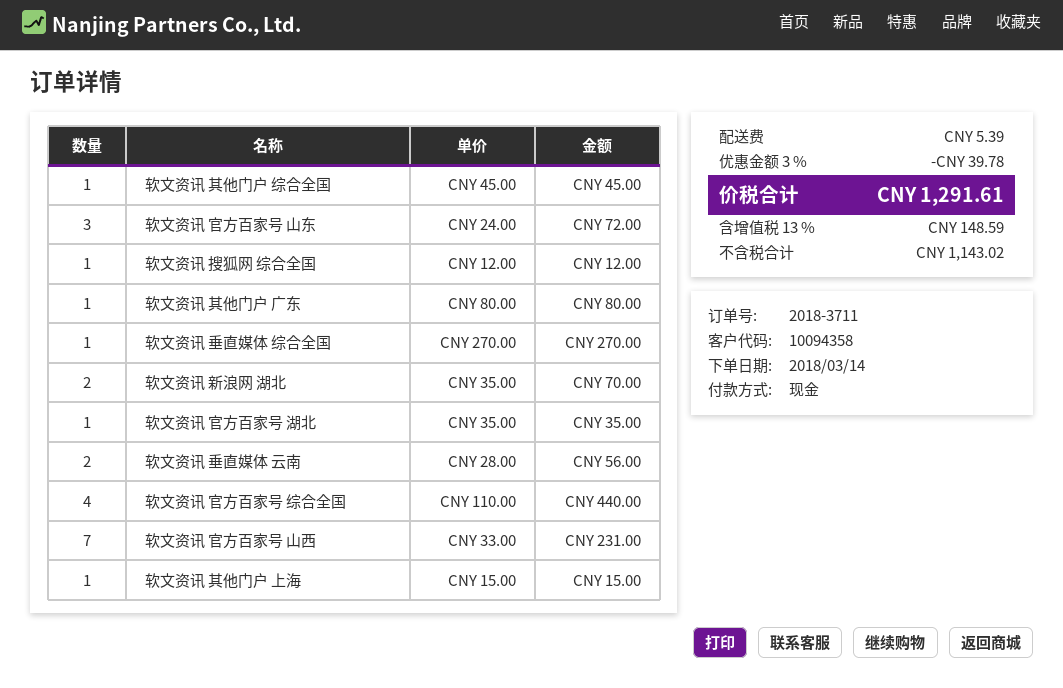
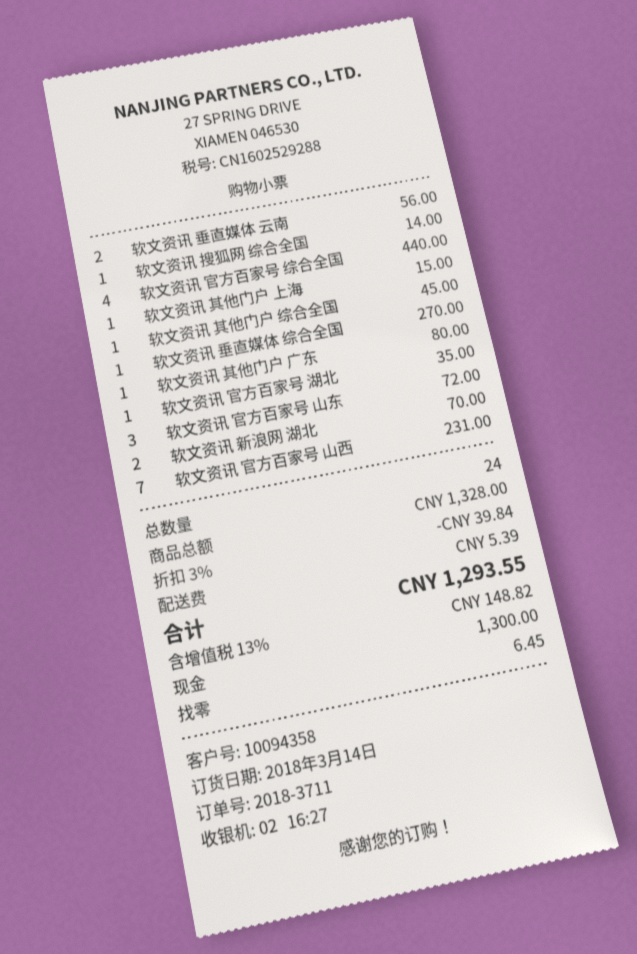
软文资讯 搜狐网 综合全国: 1 for 12.00 -> 1 for 14.00
discount: 3% = 39.78 -> 3% = 39.84
tax: 13% = 148.59 -> 13% = 148.82
total: 1291.61 -> 1293.55

